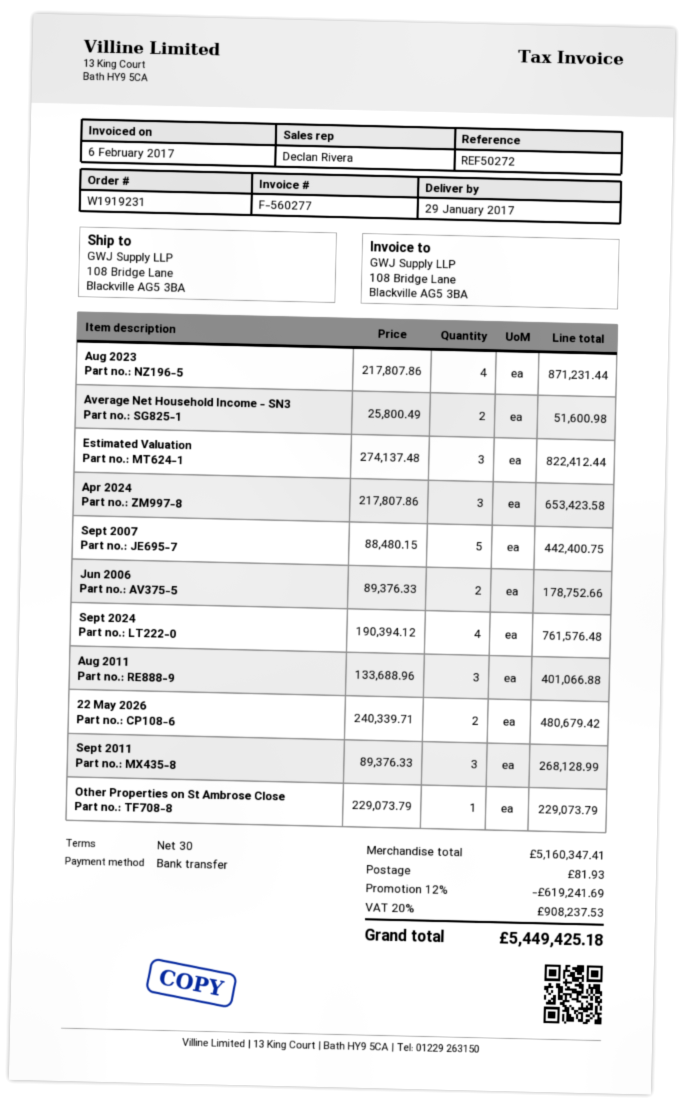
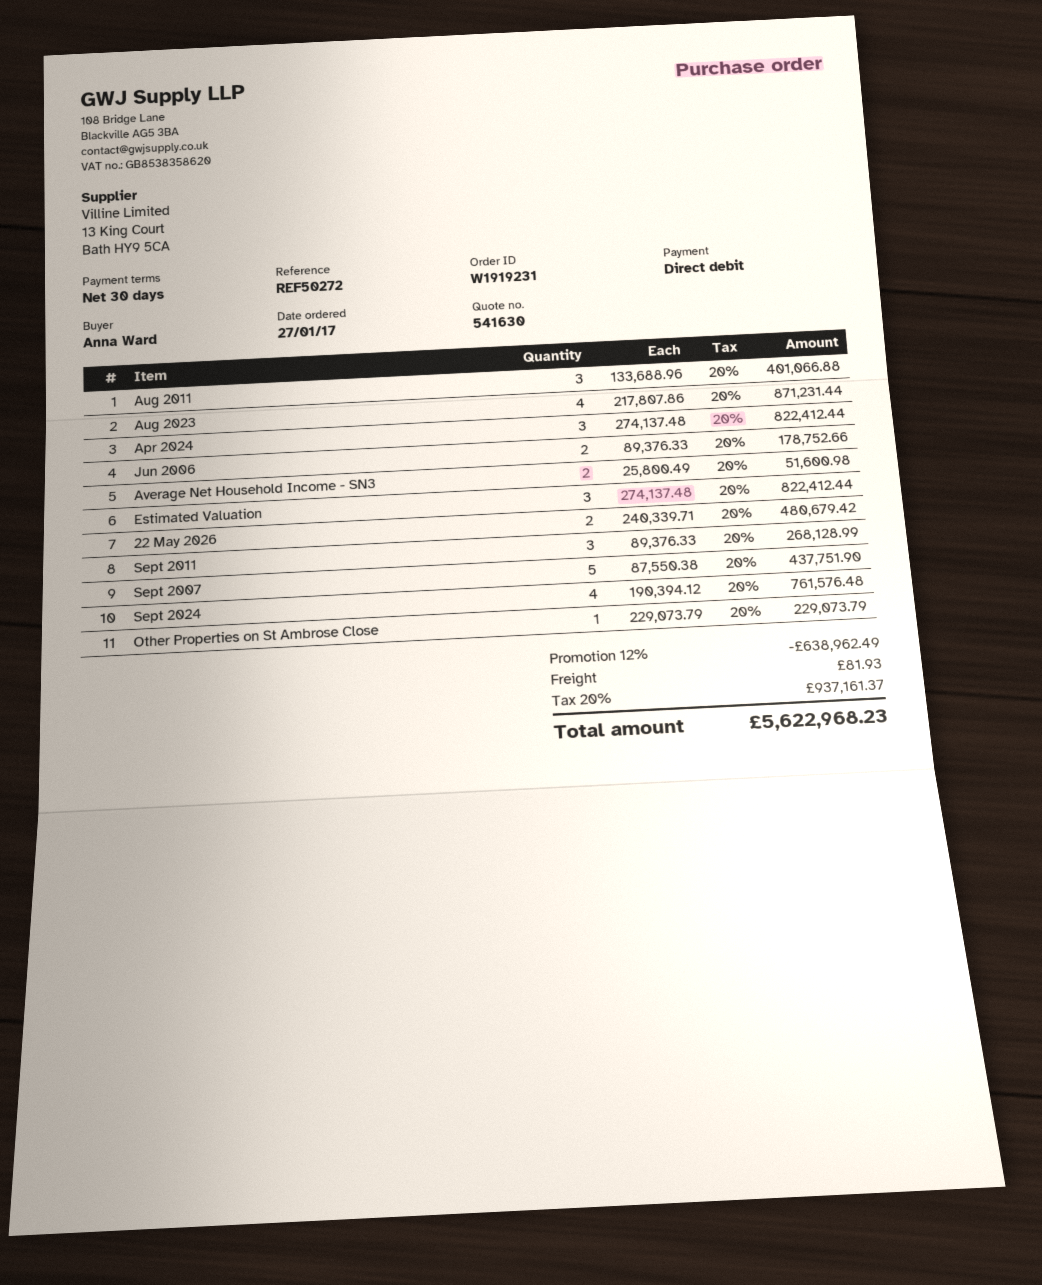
payment method: bank transfer -> direct debit
Apr 2024: 3 x 217807.86 = 653423.58 -> 3 x 274137.48 = 822412.44
Sept 2007: 5 x 88480.15 = 442400.75 -> 5 x 87550.38 = 437751.90
discount: 12% = 619241.69 -> 12% = 638962.49
tax: 20% = 908237.53 -> 20% = 937161.37
total: 5449425.18 -> 5622968.23

